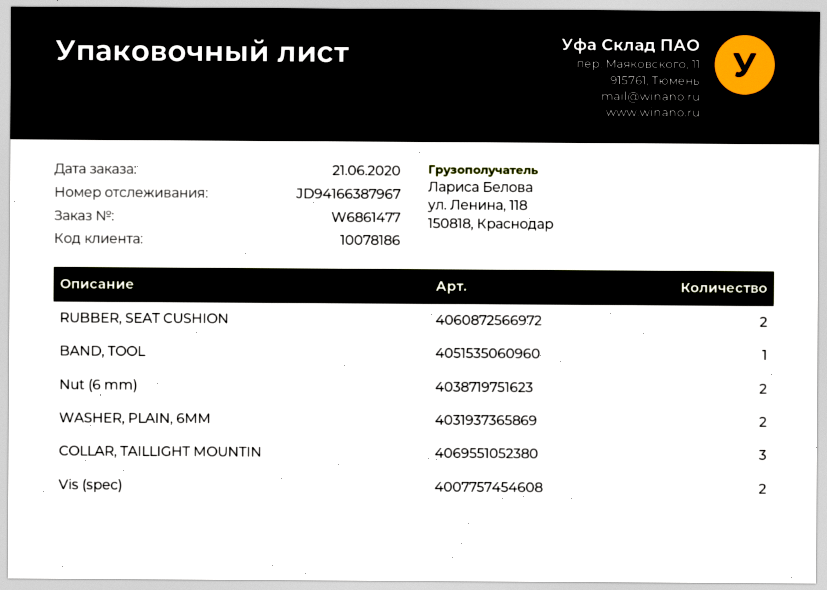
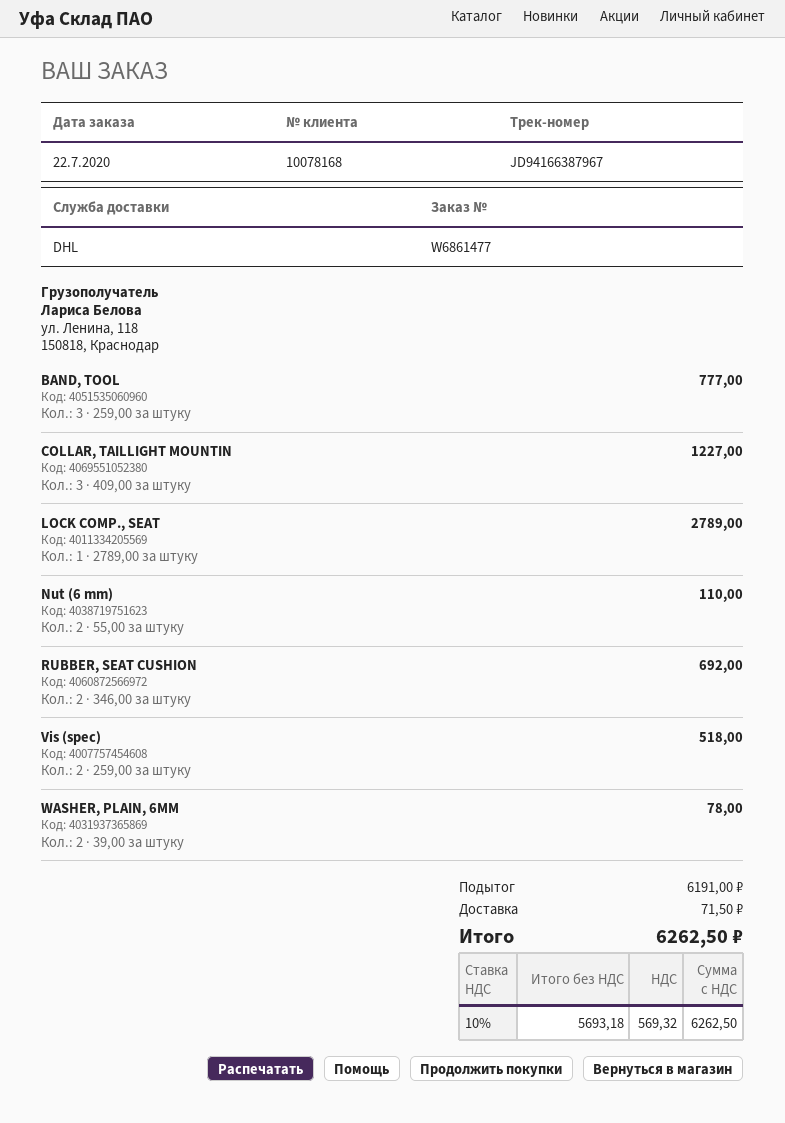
order date: 2020-06-21 -> 2020-07-22
customer number: 10078186 -> 10078168
BAND, TOOL: 1 -> 3
LOCK COMP., SEAT: none -> 1

